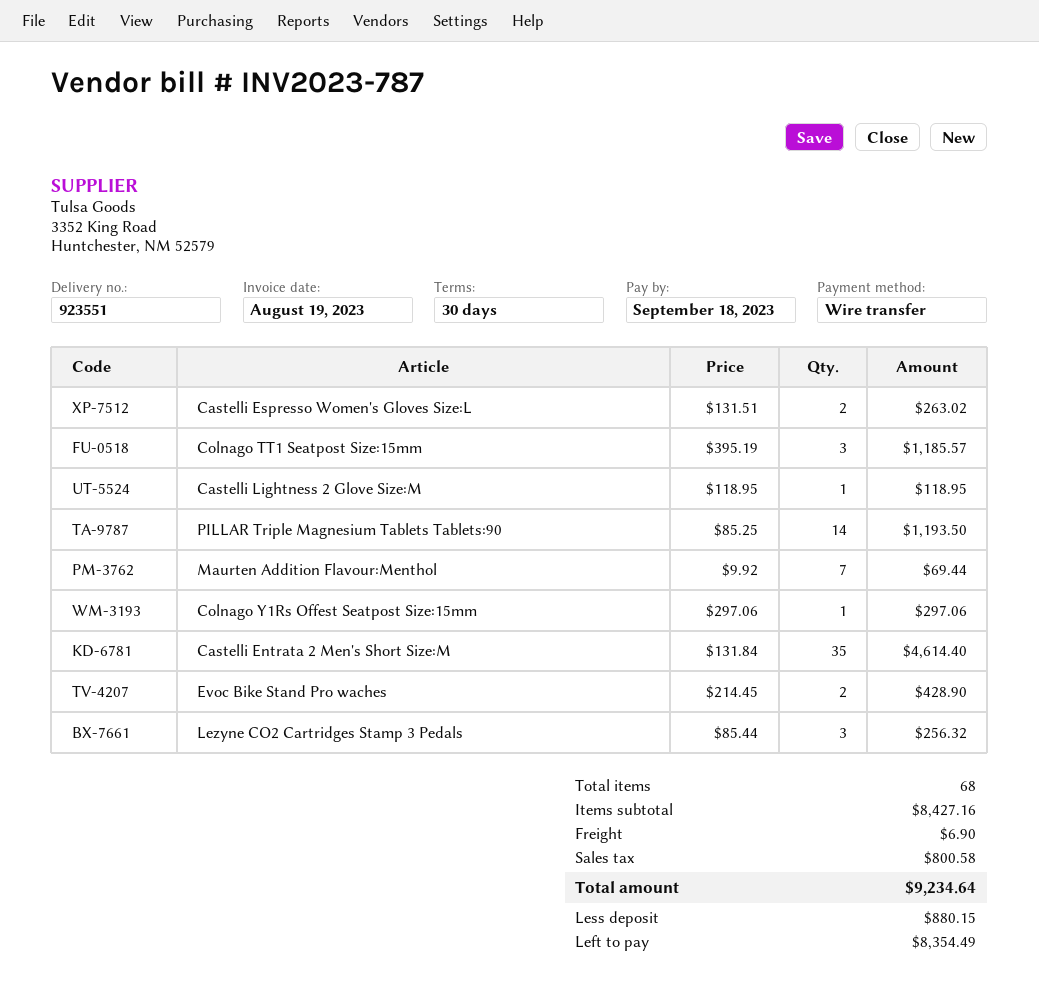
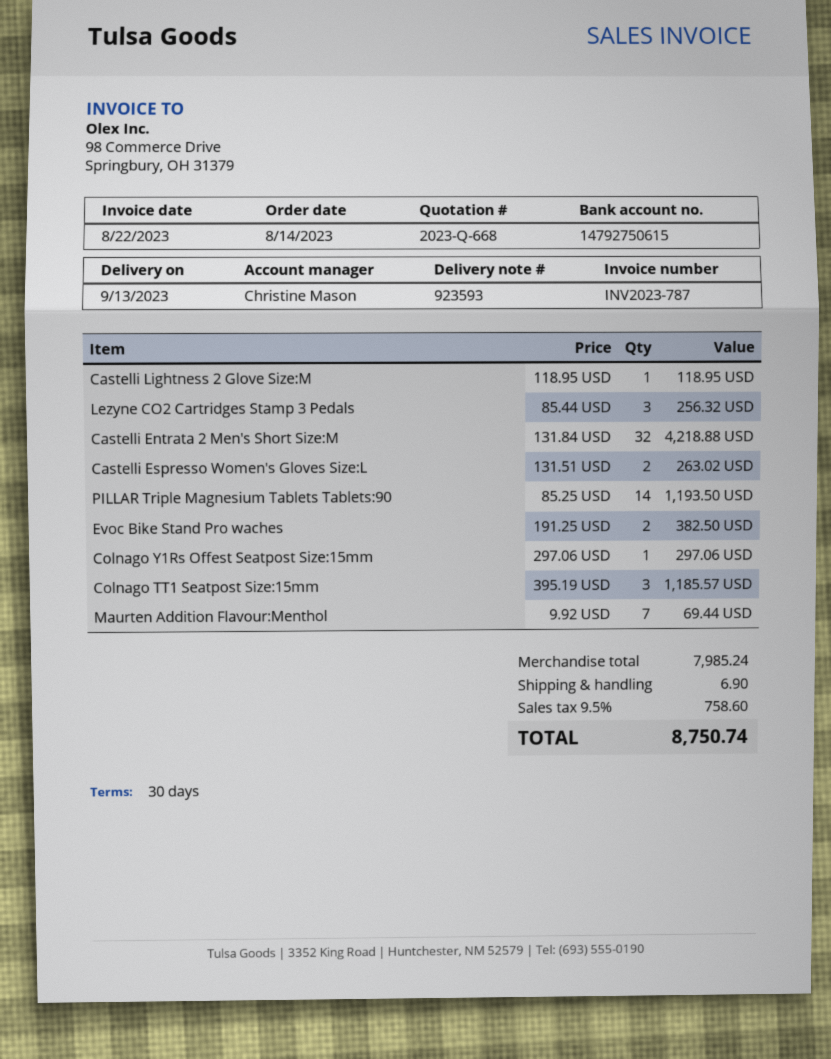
delivery note number: 923551 -> 923593
invoice date: 2023-08-19 -> 2023-08-22
Castelli Entrata 2 Men's Short Size:M: 35 x 131.84 = 4614.40 -> 32 x 131.84 = 4218.88
Evoc Bike Stand Pro waches: 2 x 214.45 = 428.90 -> 2 x 191.25 = 382.50
subtotal: 8427.16 -> 7985.24
tax: 800.58 -> 758.60
total: 9234.64 -> 8750.74

